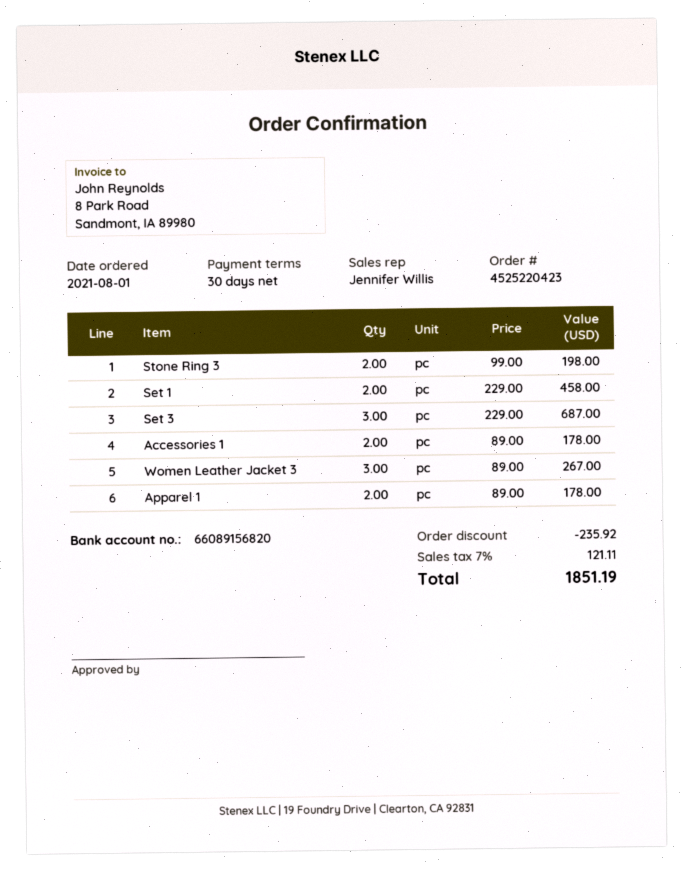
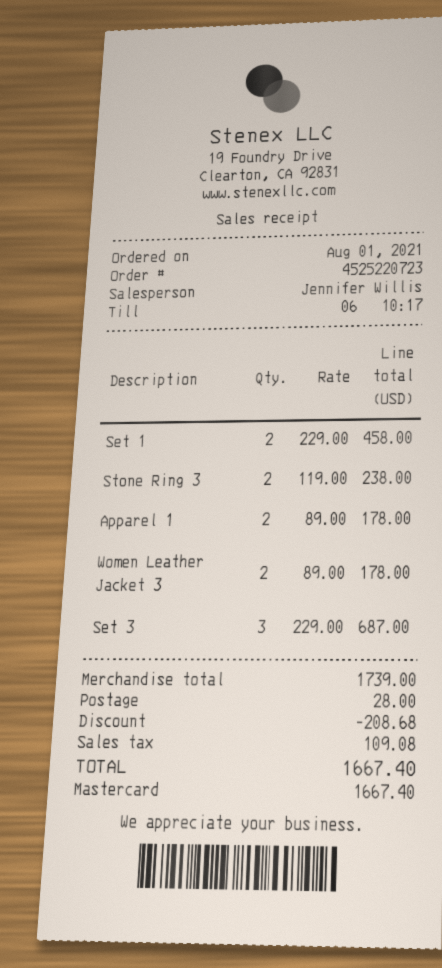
order number: 4525220423 -> 4525220723
Stone Ring 3: 2 x 99.00 = 198.00 -> 2 x 119.00 = 238.00
Accessories 1: 2 x 89.00 = 178.00 -> none
Women Leather Jacket 3: 3 x 89.00 = 267.00 -> 2 x 89.00 = 178.00
discount: 235.92 -> 208.68
shipping: none -> 28.00
tax: 121.11 -> 109.08
total: 1851.19 -> 1667.40

